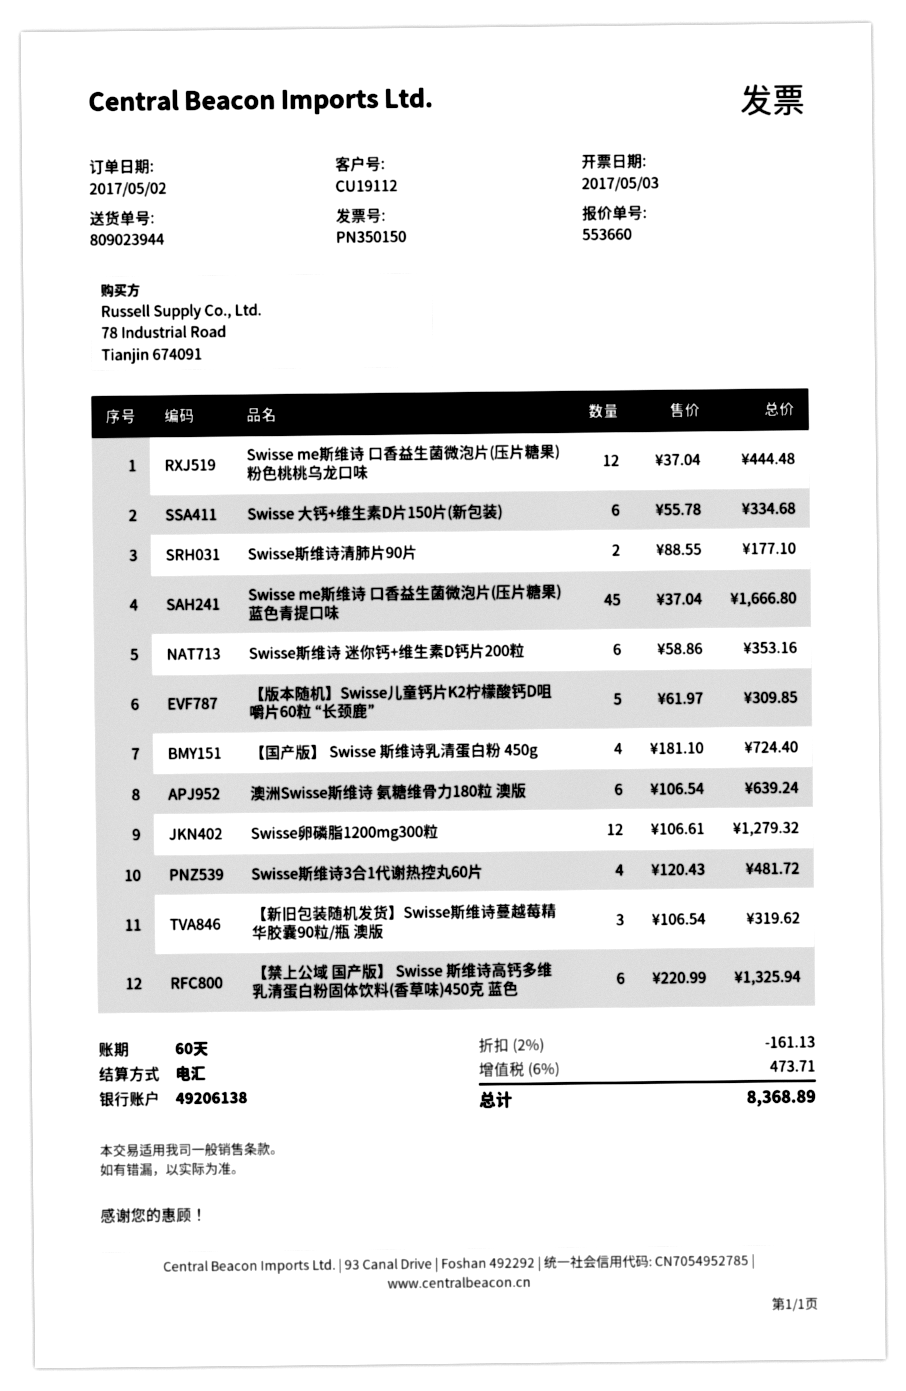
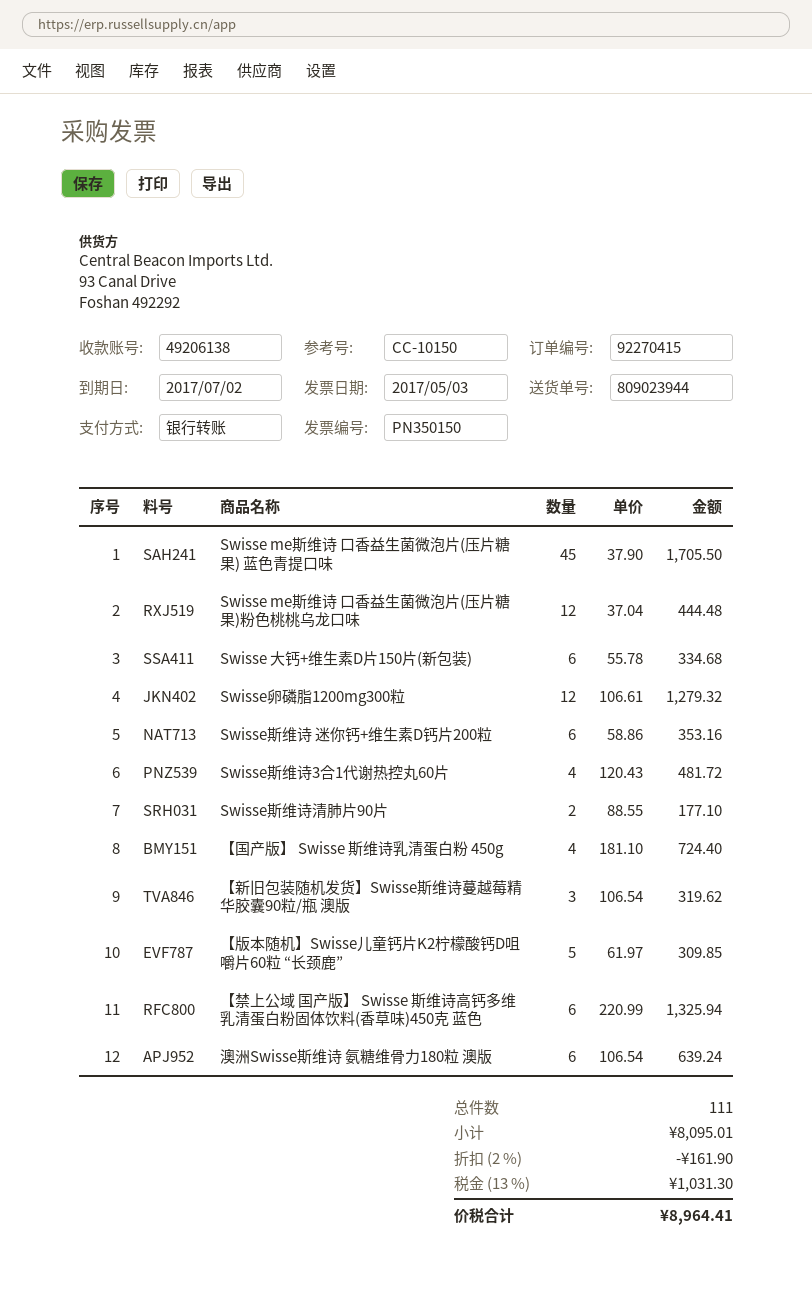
Swisse me斯维诗 口香益生菌微泡片(压片糖果) 蓝色青提口味: 45 x 37.04 = 1666.80 -> 45 x 37.90 = 1705.50
discount: 2% = 161.13 -> 2% = 161.90
tax: 6% = 473.71 -> 13% = 1031.30
total: 8368.89 -> 8964.41

